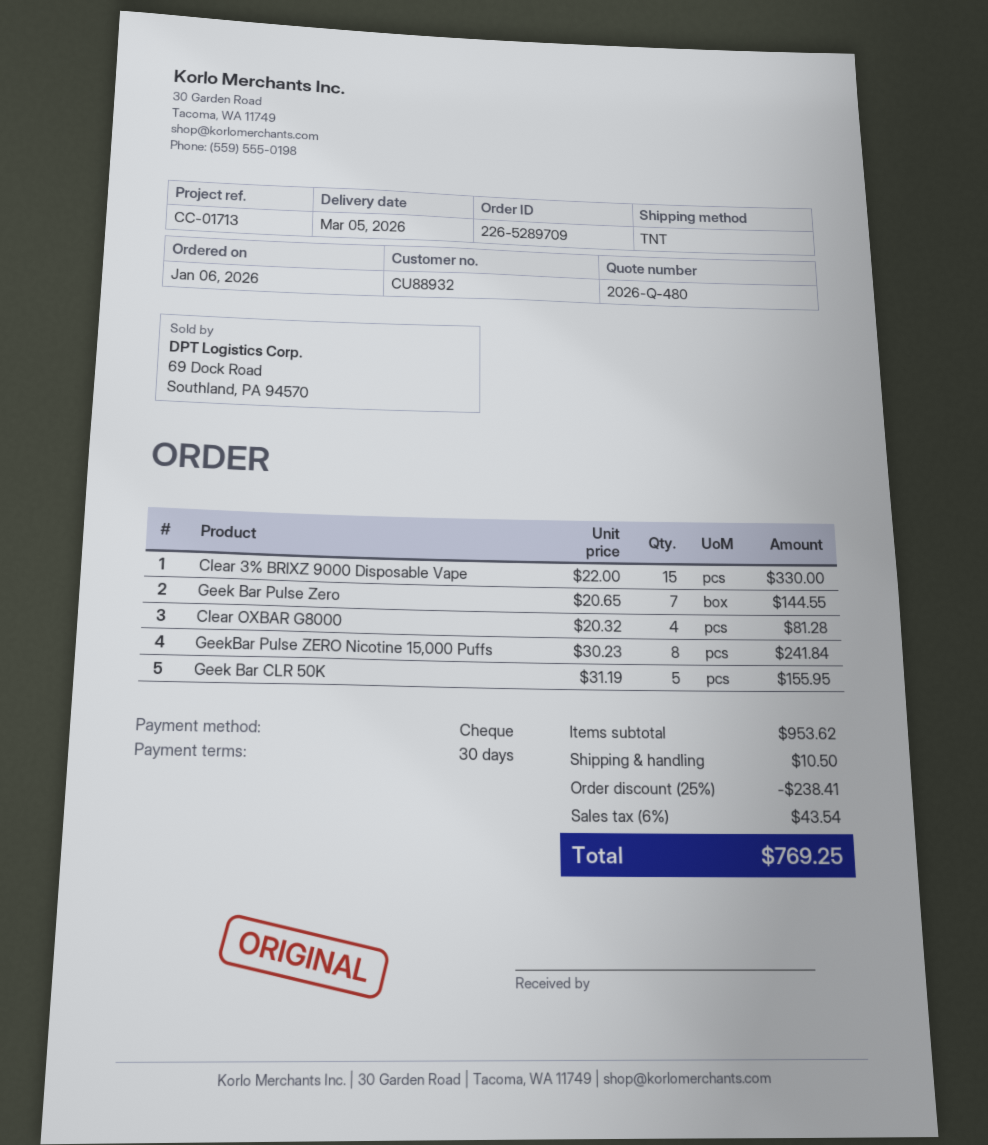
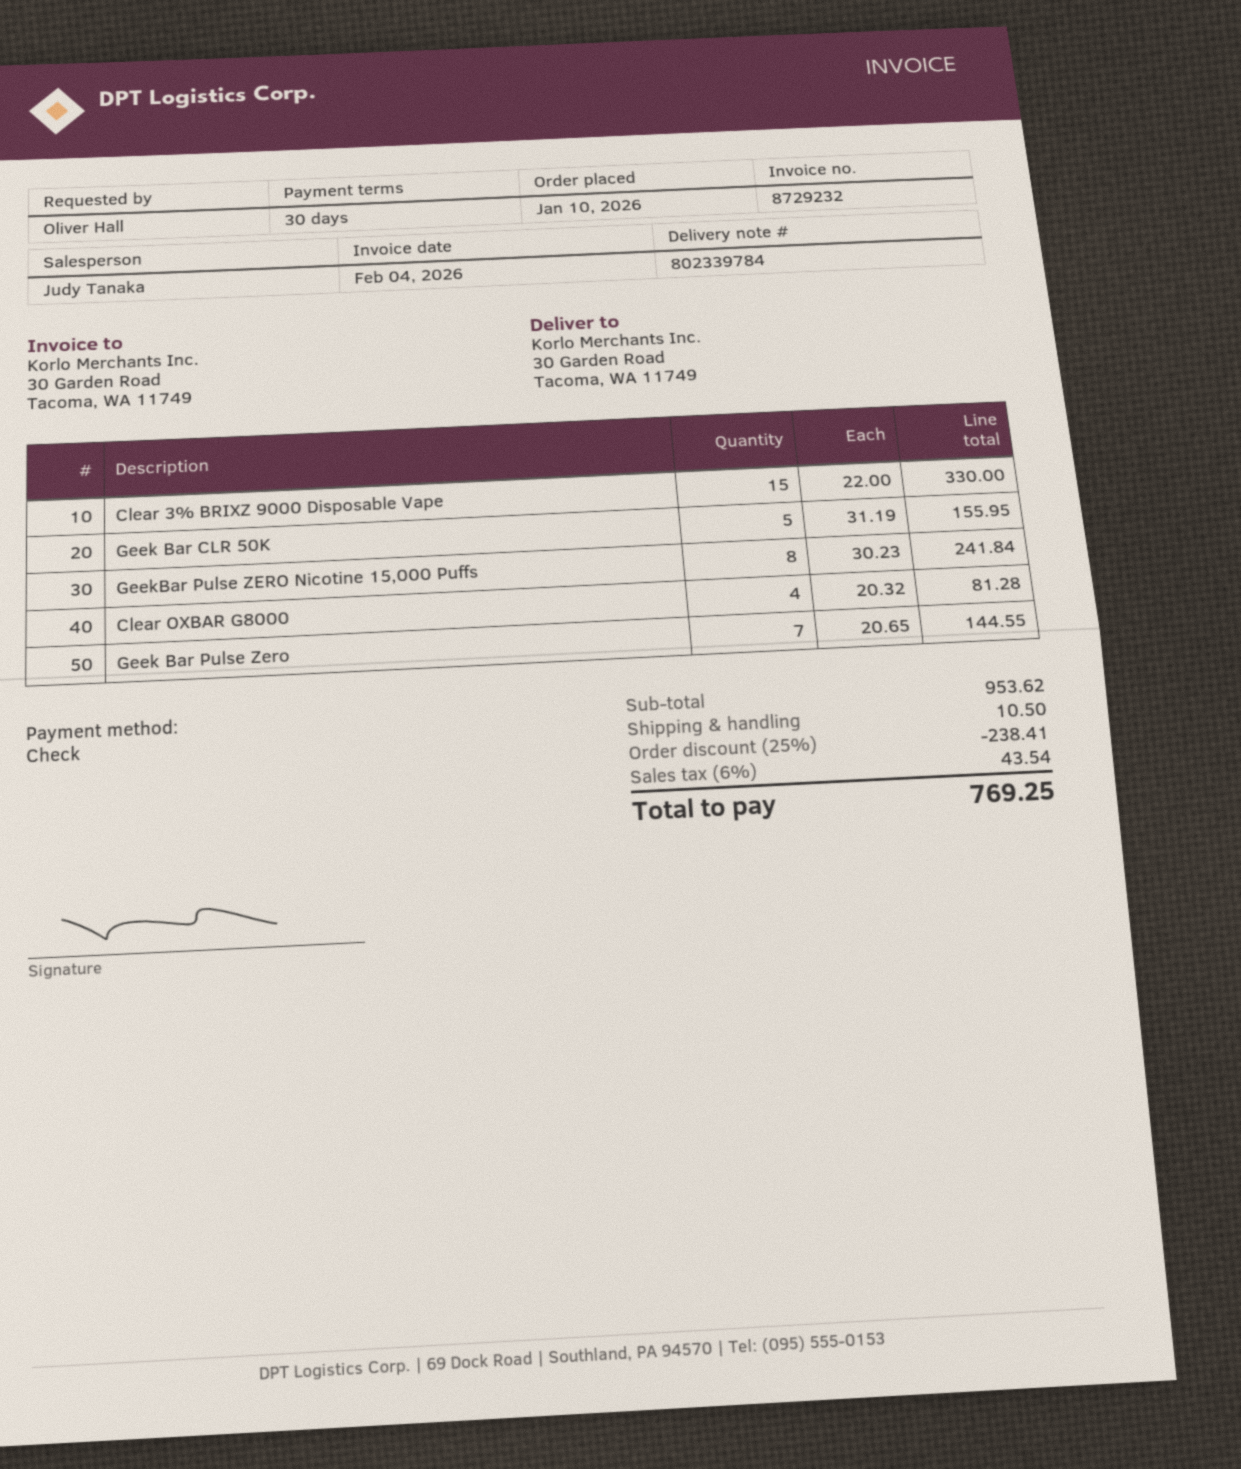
order date: 2026-01-06 -> 2026-01-10

